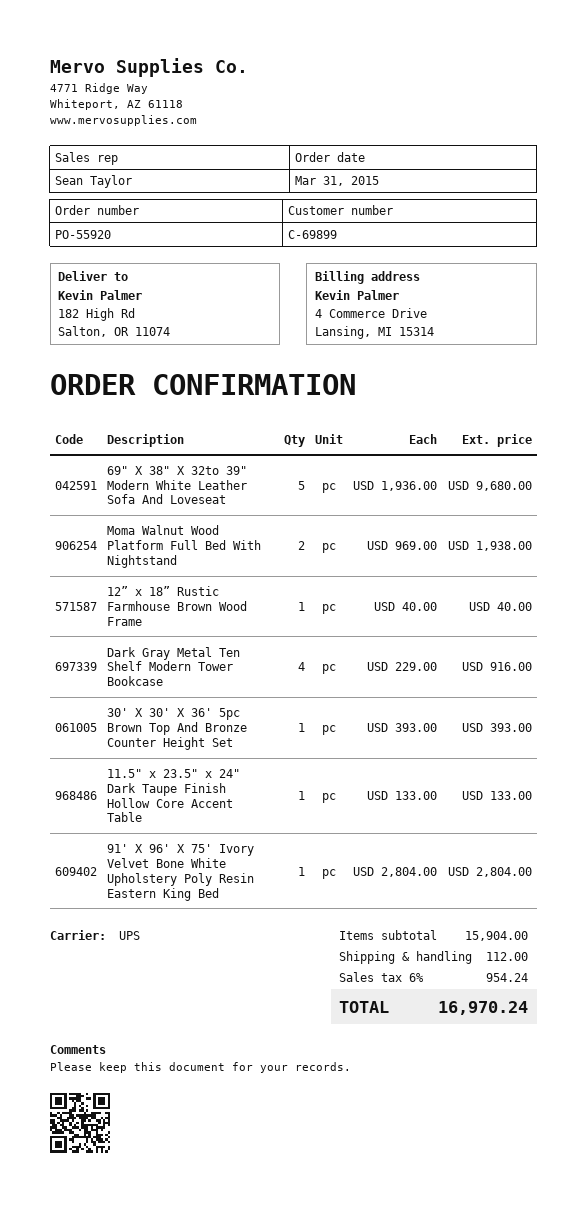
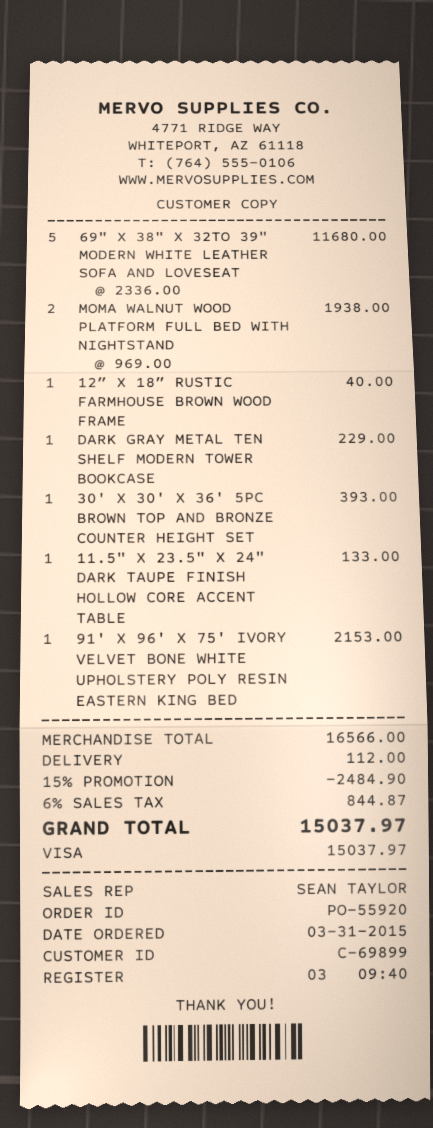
69" X 38" X 32to 39" Modern White Leather Sofa And Loveseat: 5 x 1936.00 = 9680.00 -> 5 x 2336.00 = 11680.00
Dark Gray Metal Ten Shelf Modern Tower Bookcase: 4 x 229.00 = 916.00 -> 1 x 229.00 = 229.00
91' X 96' X 75' Ivory Velvet Bone White Upholstery Poly Resin Eastern King Bed: 1 x 2804.00 = 2804.00 -> 1 x 2153.00 = 2153.00
subtotal: 15904.00 -> 16566.00
discount: none -> 15% = 2484.90
tax: 6% = 954.24 -> 6% = 844.87
total: 16970.24 -> 15037.97

